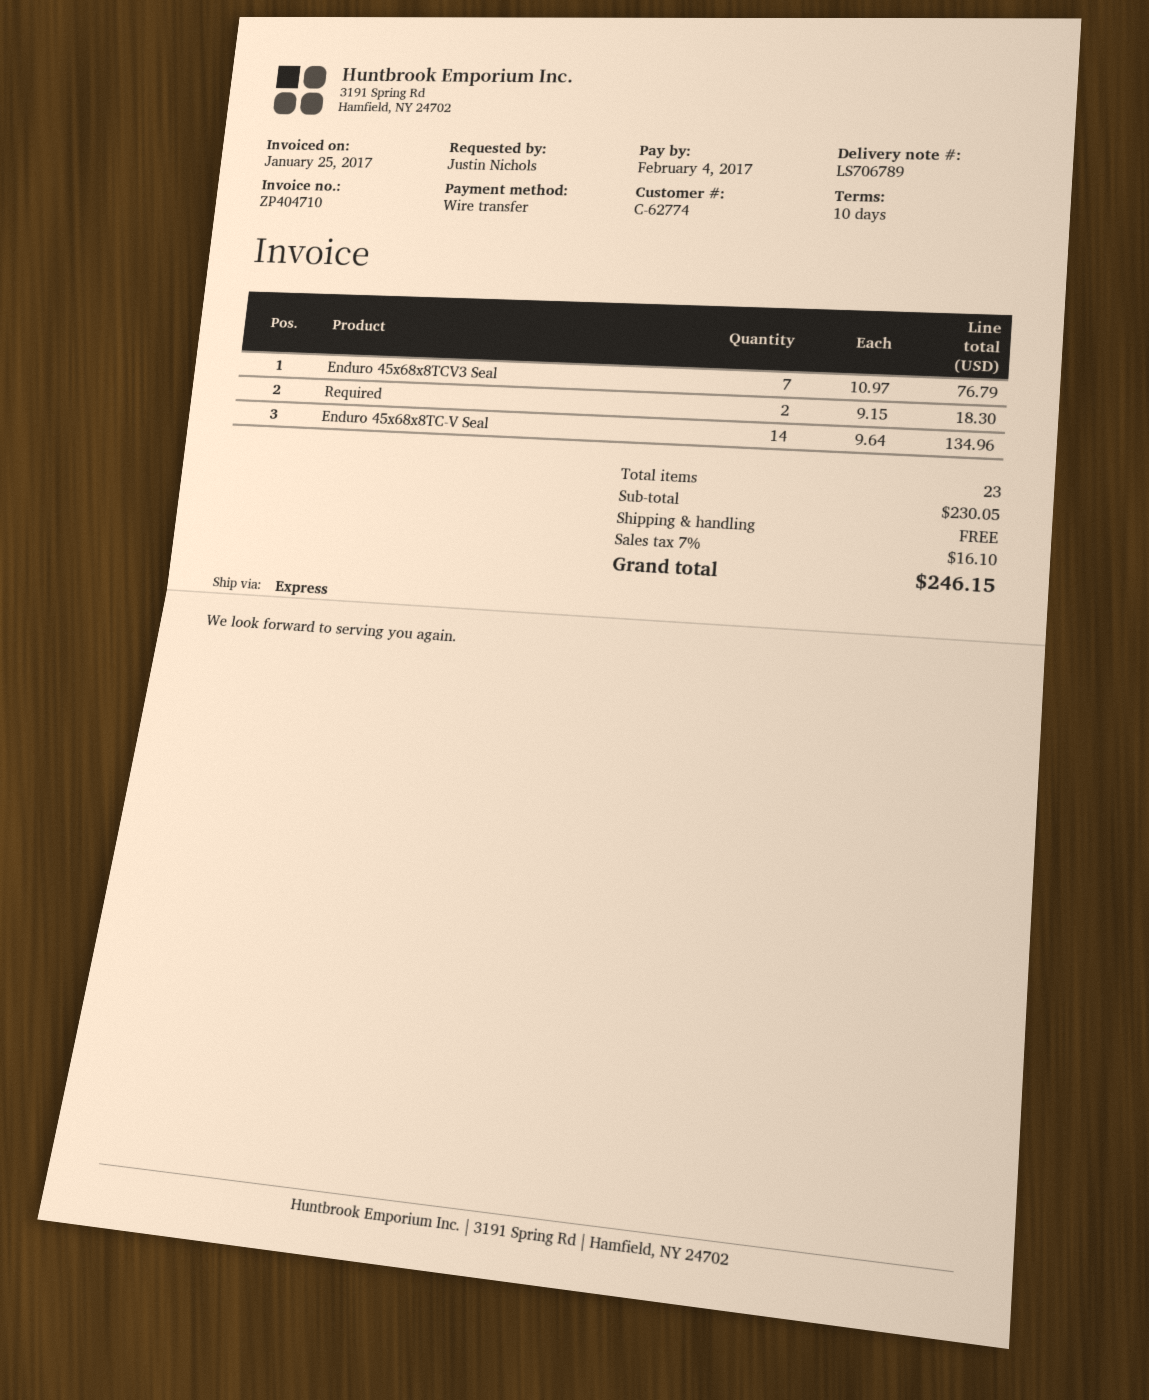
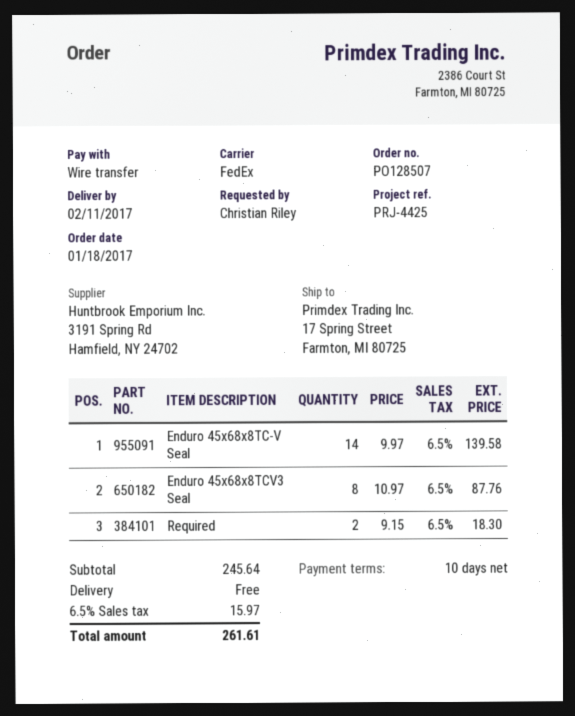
ordered by: Justin Nichols -> Christian Riley
shipping method: express -> FedEx
Enduro 45x68x8TCV3 Seal: 7 x 10.97 = 76.79 -> 8 x 10.97 = 87.76
Enduro 45x68x8TC-V Seal: 14 x 9.64 = 134.96 -> 14 x 9.97 = 139.58
subtotal: 230.05 -> 245.64
tax: 7% = 16.10 -> 6.5% = 15.97
total: 246.15 -> 261.61

